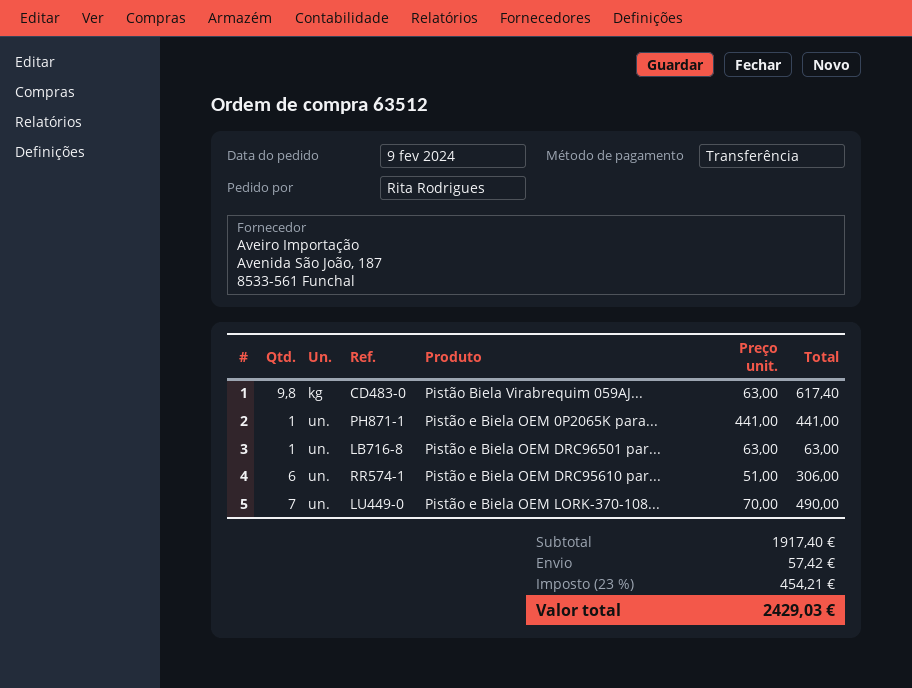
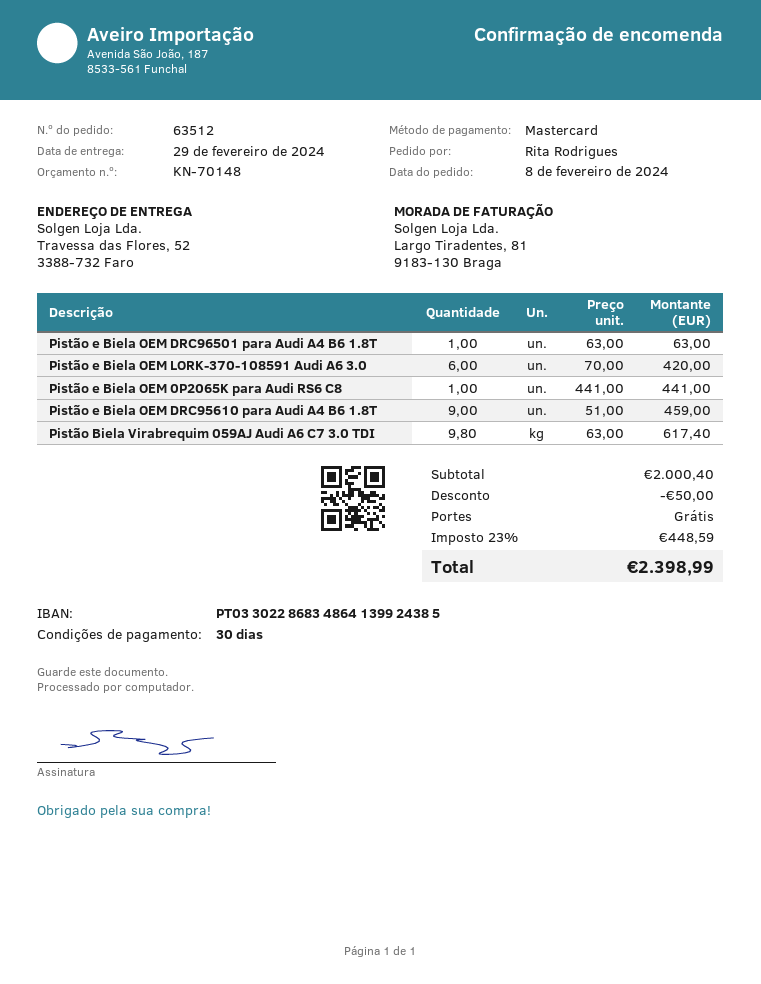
order date: 2024-02-09 -> 2024-02-08
payment method: bank transfer -> Mastercard
Pistão e Biela OEM DRC95610 par...: 6 x 51.00 = 306.00 -> 9 x 51.00 = 459.00
Pistão e Biela OEM LORK-370-108...: 7 x 70.00 = 490.00 -> 6 x 70.00 = 420.00
subtotal: 1917.40 -> 2000.40
discount: none -> 50.00
shipping: 57.42 -> 0.00
tax: 23% = 454.21 -> 23% = 448.59
total: 2429.03 -> 2398.99

